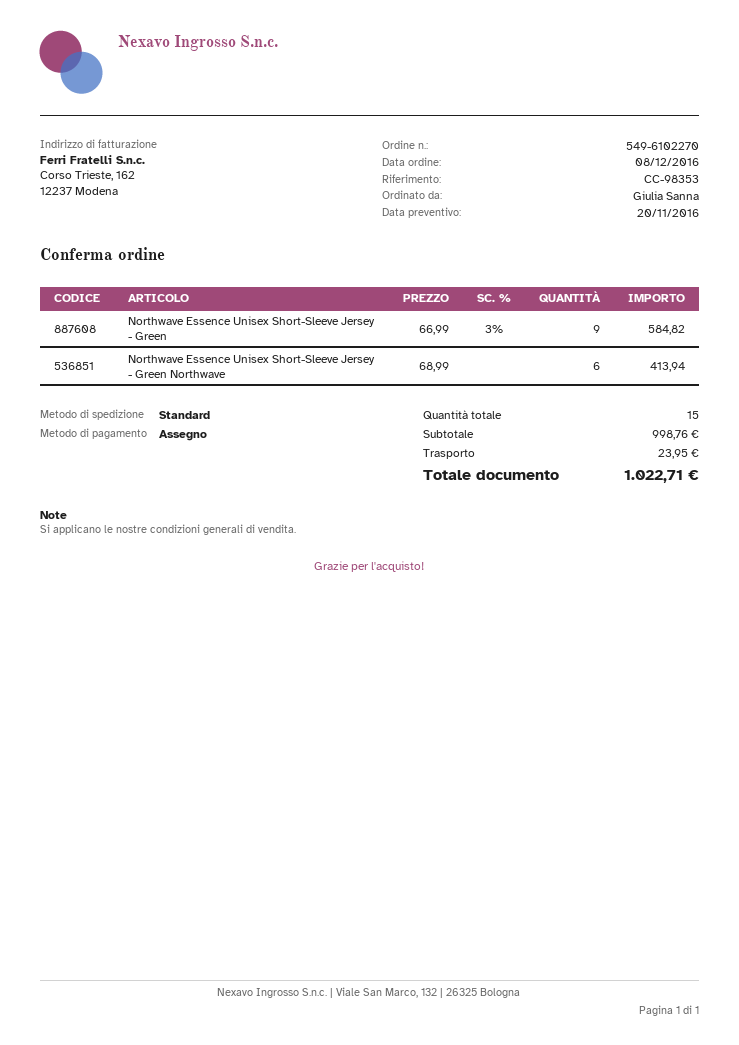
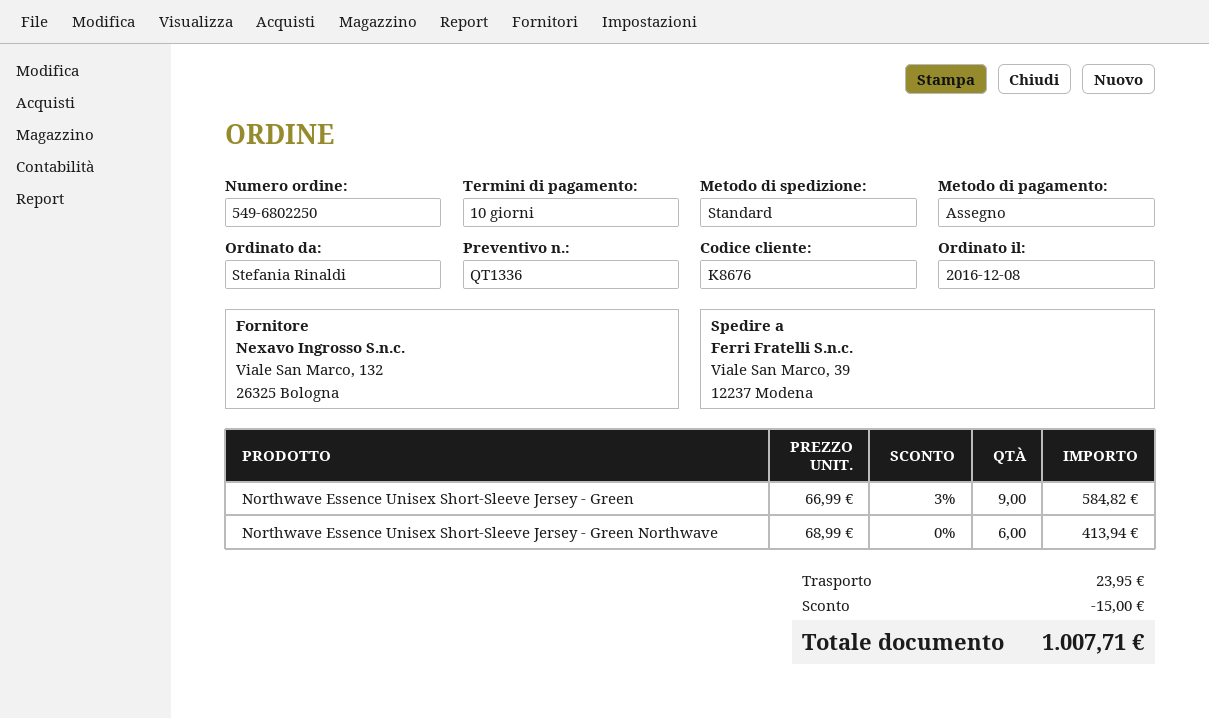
order number: 549-6102270 -> 549-6802250
ordered by: Giulia Sanna -> Stefania Rinaldi
discount: none -> 15.00
total: 1022.71 -> 1007.71

